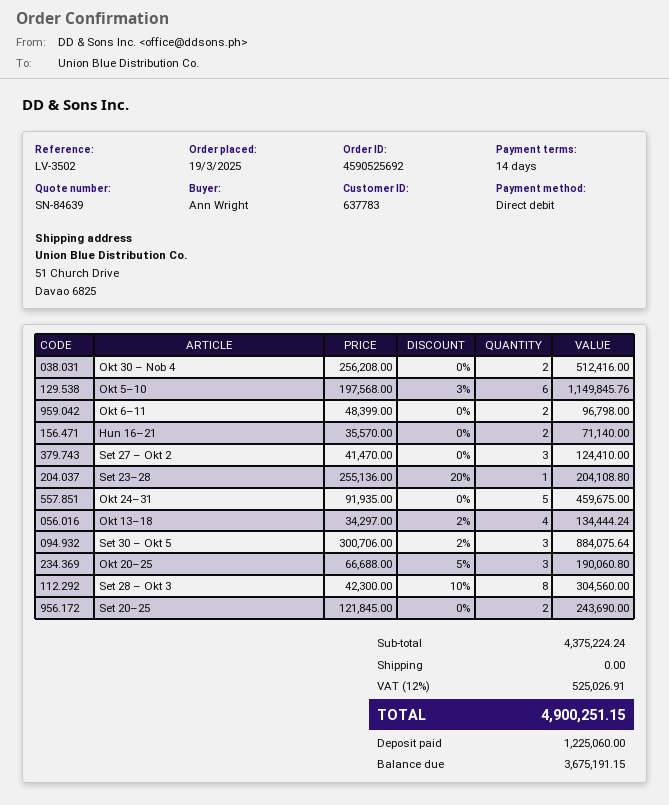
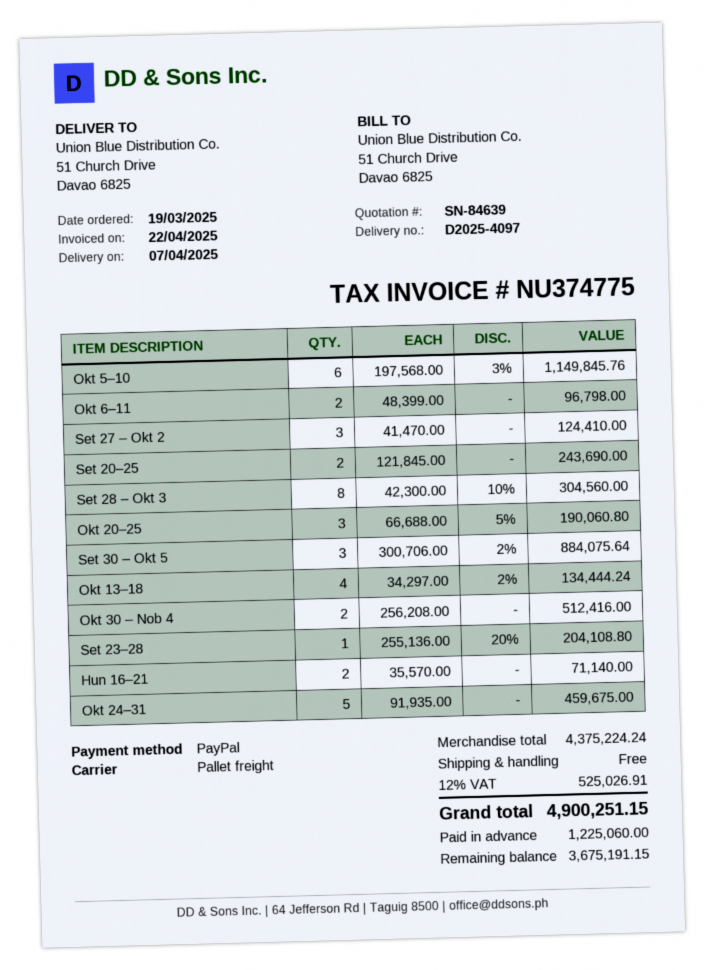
payment method: direct debit -> PayPal

